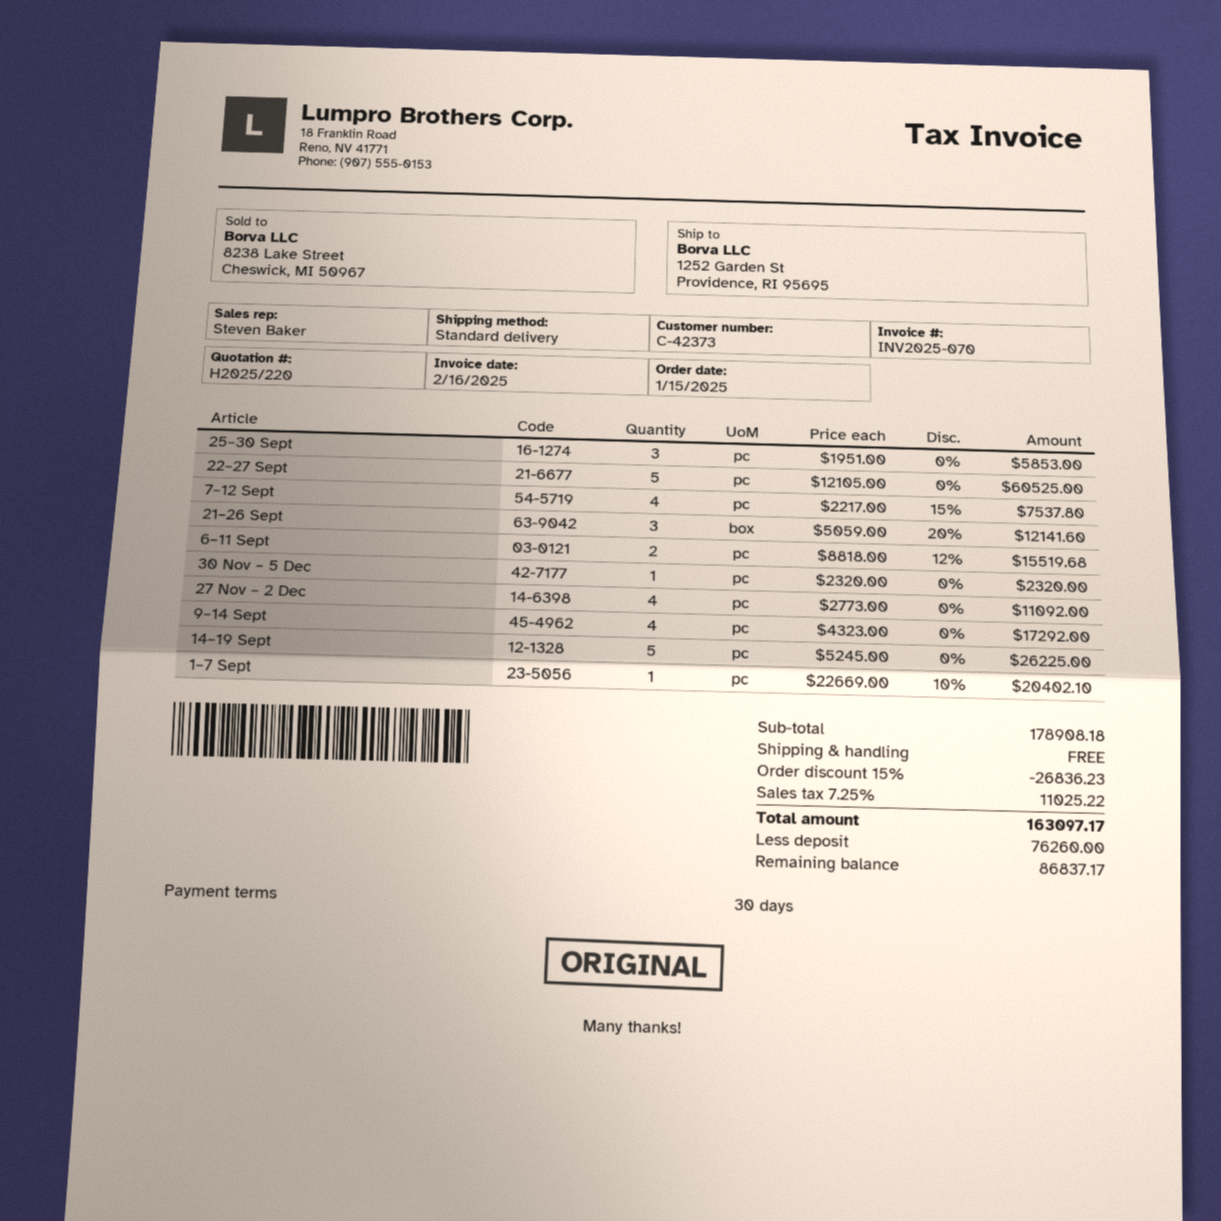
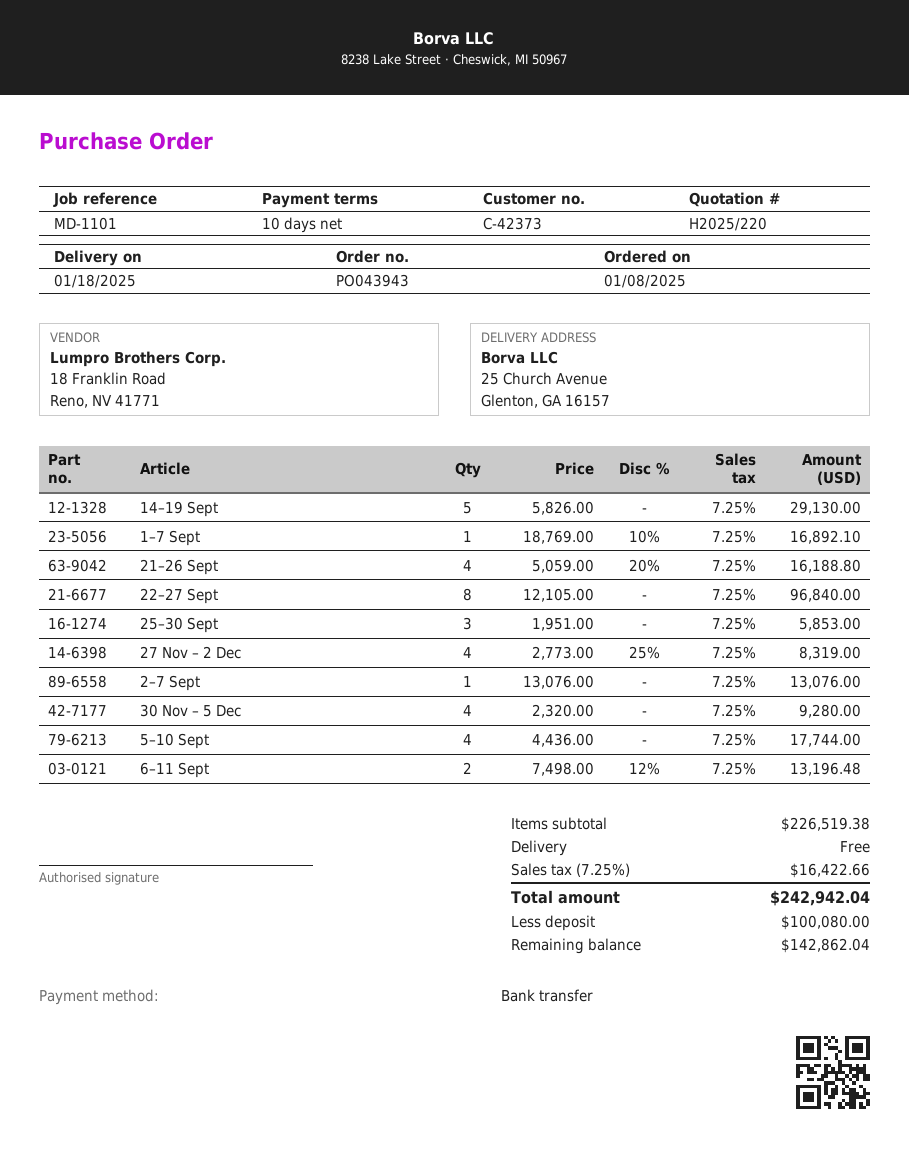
order date: 2025-01-15 -> 2025-01-08
payment terms: 30 days -> 10 days
ship to: 1252 Garden St, Providence, RI 95695 -> 25 Church Avenue, Glenton, GA 16157
22–27 Sept: 5 x 12105.00 = 60525.00 -> 8 x 12105.00 = 96840.00
7–12 Sept: 4 x 2217.00 - 15% = 7537.80 -> none
21–26 Sept: 3 x 5059.00 - 20% = 12141.60 -> 4 x 5059.00 - 20% = 16188.80
6–11 Sept: 2 x 8818.00 - 12% = 15519.68 -> 2 x 7498.00 - 12% = 13196.48
30 Nov – 5 Dec: 1 x 2320.00 = 2320.00 -> 4 x 2320.00 = 9280.00
27 Nov – 2 Dec: 4 x 2773.00 = 11092.00 -> 4 x 2773.00 - 25% = 8319.00
9–14 Sept: 4 x 4323.00 = 17292.00 -> none
14–19 Sept: 5 x 5245.00 = 26225.00 -> 5 x 5826.00 = 29130.00
1–7 Sept: 1 x 22669.00 - 10% = 20402.10 -> 1 x 18769.00 - 10% = 16892.10
2–7 Sept: none -> 1 x 13076.00 = 13076.00
5–10 Sept: none -> 4 x 4436.00 = 17744.00
subtotal: 178908.18 -> 226519.38
discount: 15% = 26836.23 -> none
tax: 7.25% = 11025.22 -> 7.25% = 16422.66
total: 163097.17 -> 242942.04
deposit: 76260.00 -> 100080.00
balance: 86837.17 -> 142862.04

